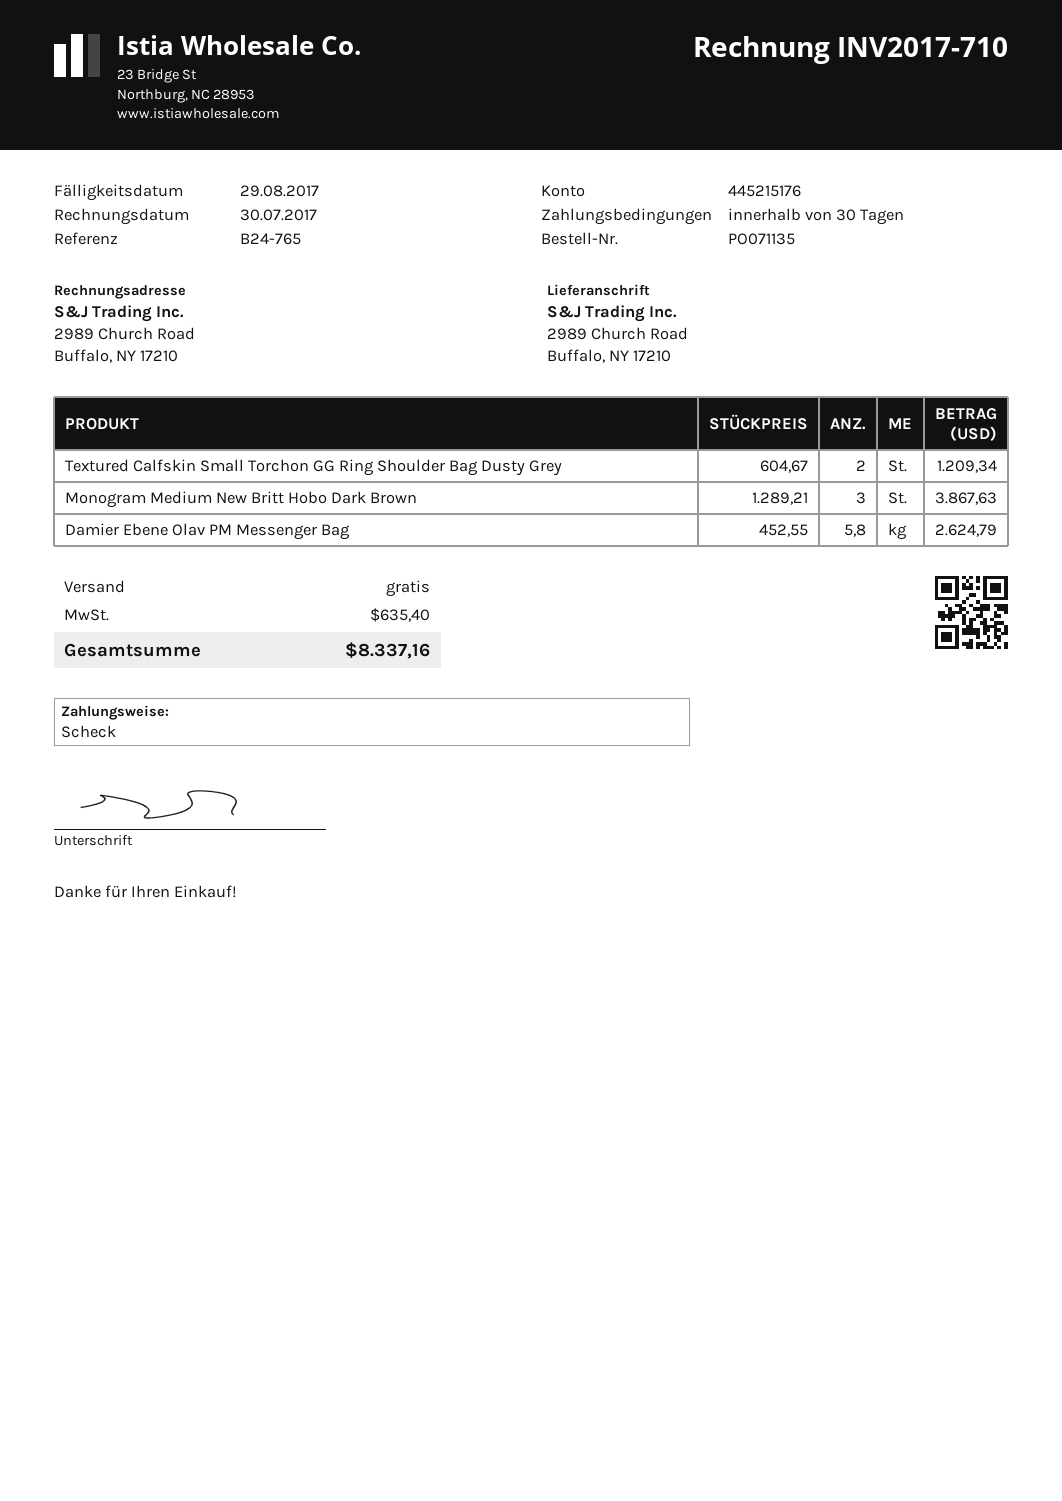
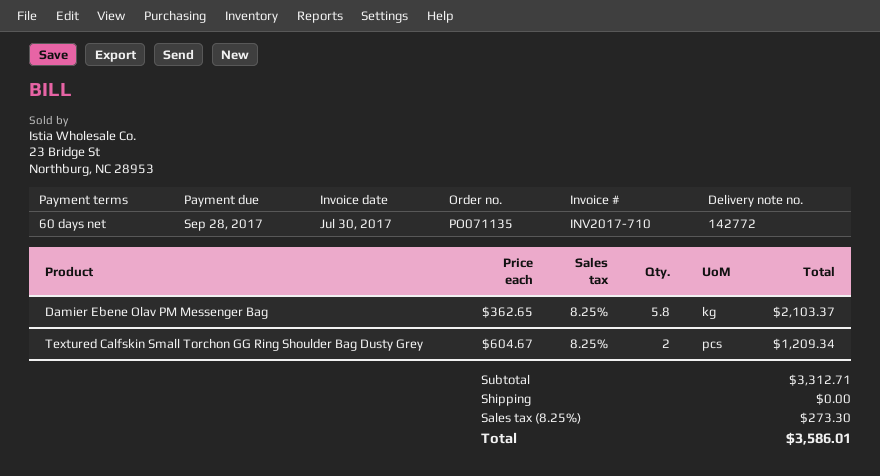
payment terms: 30 days -> 60 days
due date: 2017-08-29 -> 2017-09-28
Monogram Medium New Britt Hobo Dark Brown: 3 x 1289.21 = 3867.63 -> none
Damier Ebene Olav PM Messenger Bag: 5.8 x 452.55 = 2624.79 -> 5.8 x 362.65 = 2103.37
tax: 635.40 -> 273.30
total: 8337.16 -> 3586.01

